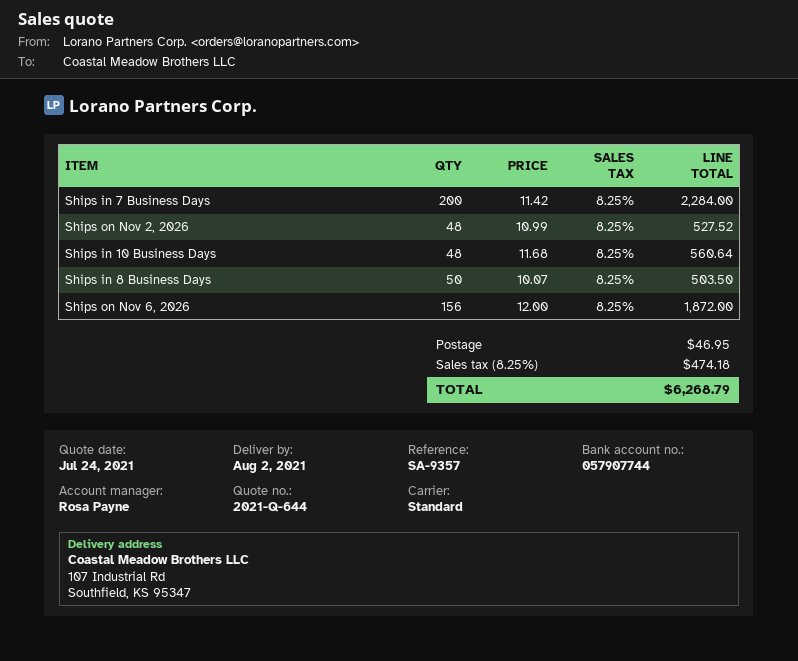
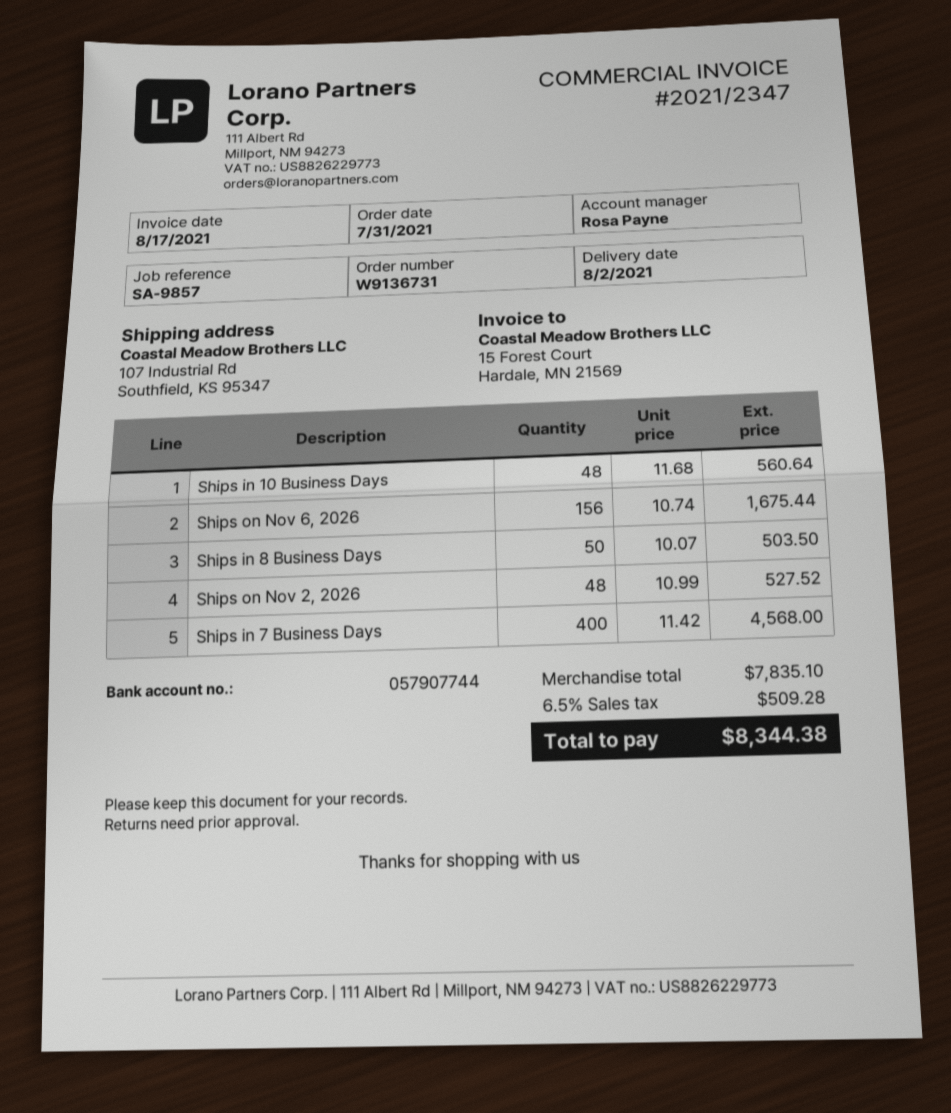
reference: SA-9357 -> SA-9857
Ships in 7 Business Days: 200 x 11.42 = 2284.00 -> 400 x 11.42 = 4568.00
Ships on Nov 6, 2026: 156 x 12.00 = 1872.00 -> 156 x 10.74 = 1675.44
shipping: 46.95 -> none
tax: 8.25% = 474.18 -> 6.5% = 509.28
total: 6268.79 -> 8344.38

